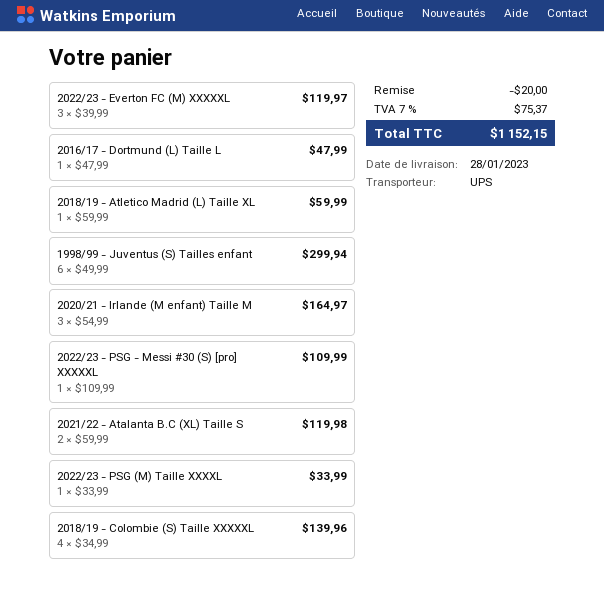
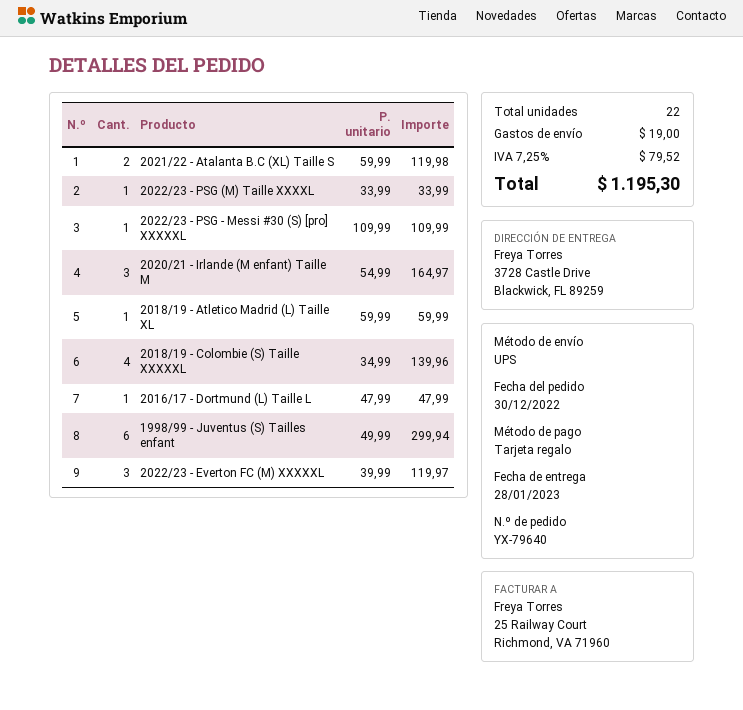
discount: 20.00 -> none
shipping: none -> 19.00
tax: 7% = 75.37 -> 7.25% = 79.52
total: 1152.15 -> 1195.30

